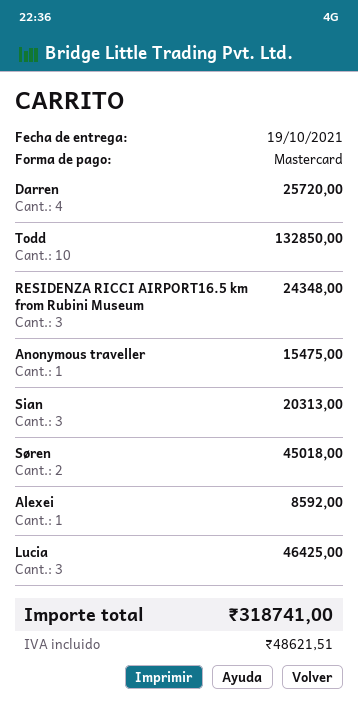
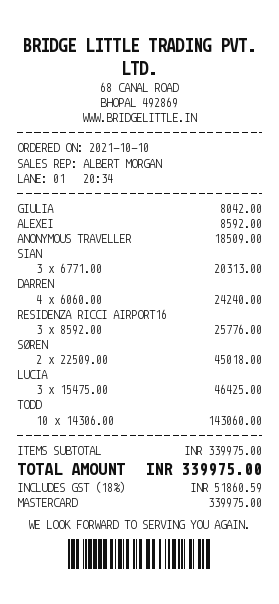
Darren: 4 for 25720.00 -> 4 for 24240.00
Todd: 10 for 132850.00 -> 10 for 143060.00
RESIDENZA RICCI AIRPORT16.5 km from Rubini Museum: 3 for 24348.00 -> 3 for 25776.00
Anonymous traveller: 1 for 15475.00 -> 1 for 18509.00
GIULIA: none -> 1 for 8042.00
tax: 48621.51 -> 51860.59
total: 318741.00 -> 339975.00

